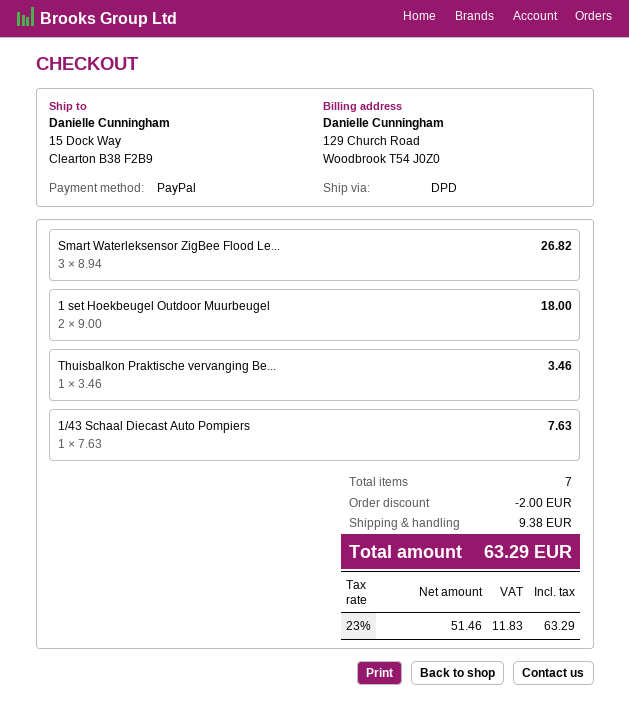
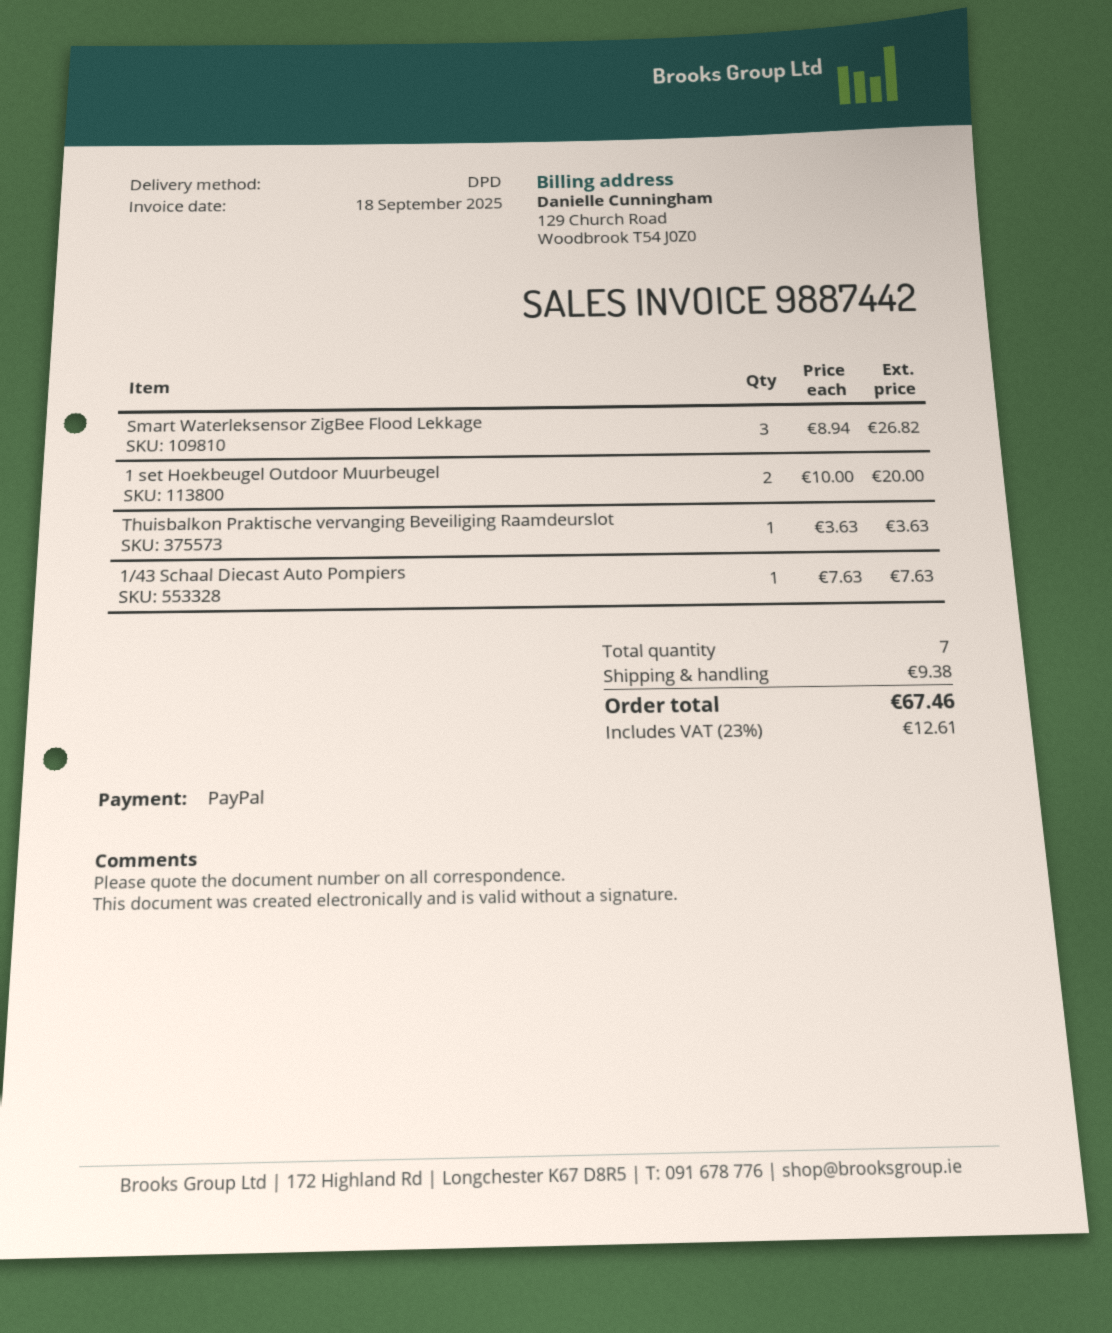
1 set Hoekbeugel Outdoor Muurbeugel: 2 x 9.00 = 18.00 -> 2 x 10.00 = 20.00
Thuisbalkon Praktische vervanging Be...: 1 x 3.46 = 3.46 -> 1 x 3.63 = 3.63
discount: 2.00 -> none
tax: 23% = 11.83 -> 23% = 12.61
total: 63.29 -> 67.46

